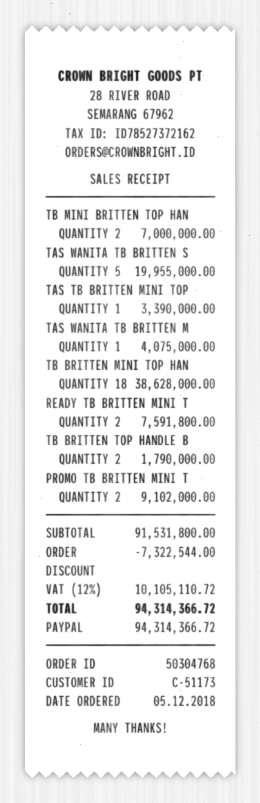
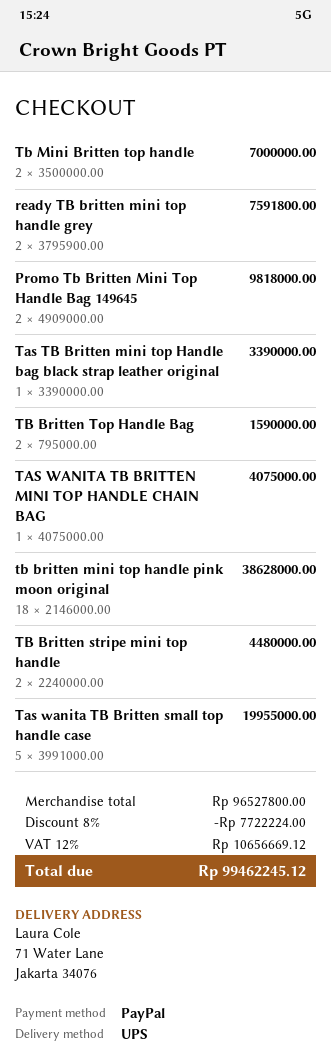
TB BRITTEN TOP HANDLE B: 2 for 1790000.00 -> 2 for 1590000.00
PROMO TB BRITTEN MINI T: 2 for 9102000.00 -> 2 for 9818000.00
TB Britten stripe mini top handle: none -> 2 for 4480000.00
subtotal: 91531800.00 -> 96527800.00
discount: 7322544.00 -> 7722224.00
tax: 12% = 10105110.72 -> 12% = 10656669.12
total: 94314366.72 -> 99462245.12

